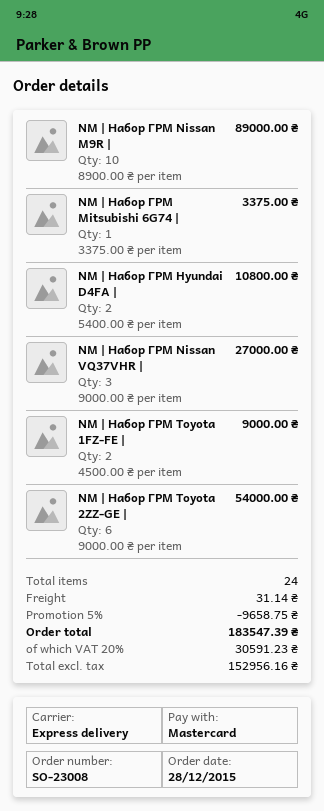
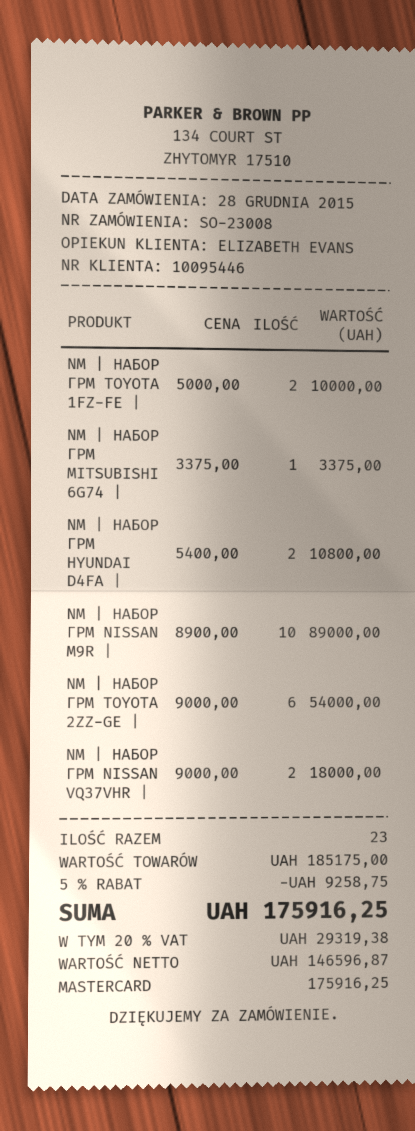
NM | Набор ГРМ Nissan VQ37VHR |: 3 x 9000.00 = 27000.00 -> 2 x 9000.00 = 18000.00
NM | Набор ГРМ Toyota 1FZ-FE |: 2 x 4500.00 = 9000.00 -> 2 x 5000.00 = 10000.00
total quantity: 24 -> 23
discount: 5% = 9658.75 -> 5% = 9258.75
shipping: 31.14 -> none
net: 152956.16 -> 146596.87
tax: 20% = 30591.23 -> 20% = 29319.38
total: 183547.39 -> 175916.25

